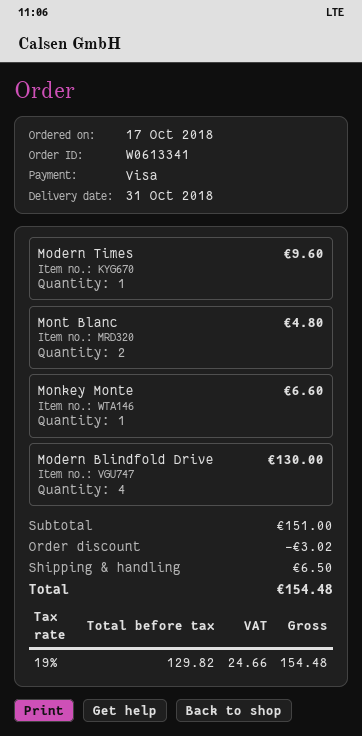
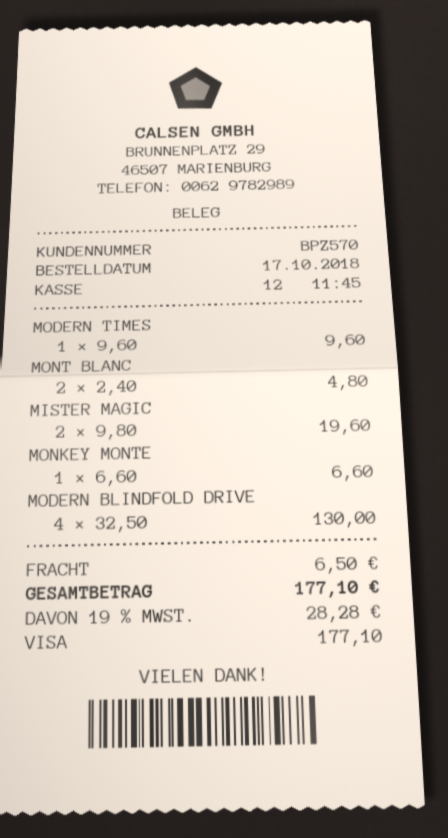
MISTER MAGIC: none -> 2 for 19.60
discount: 3.02 -> none
tax: 19% = 24.66 -> 19% = 28.28
total: 154.48 -> 177.10

